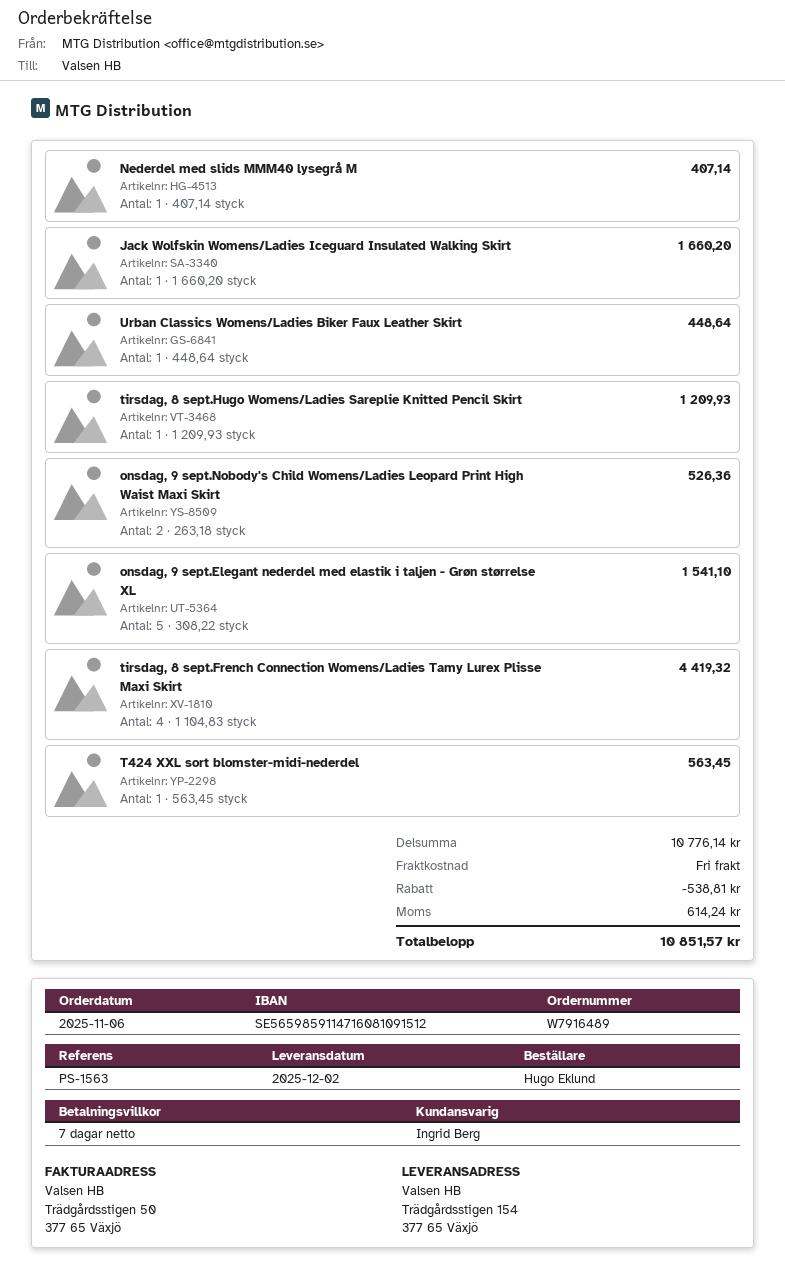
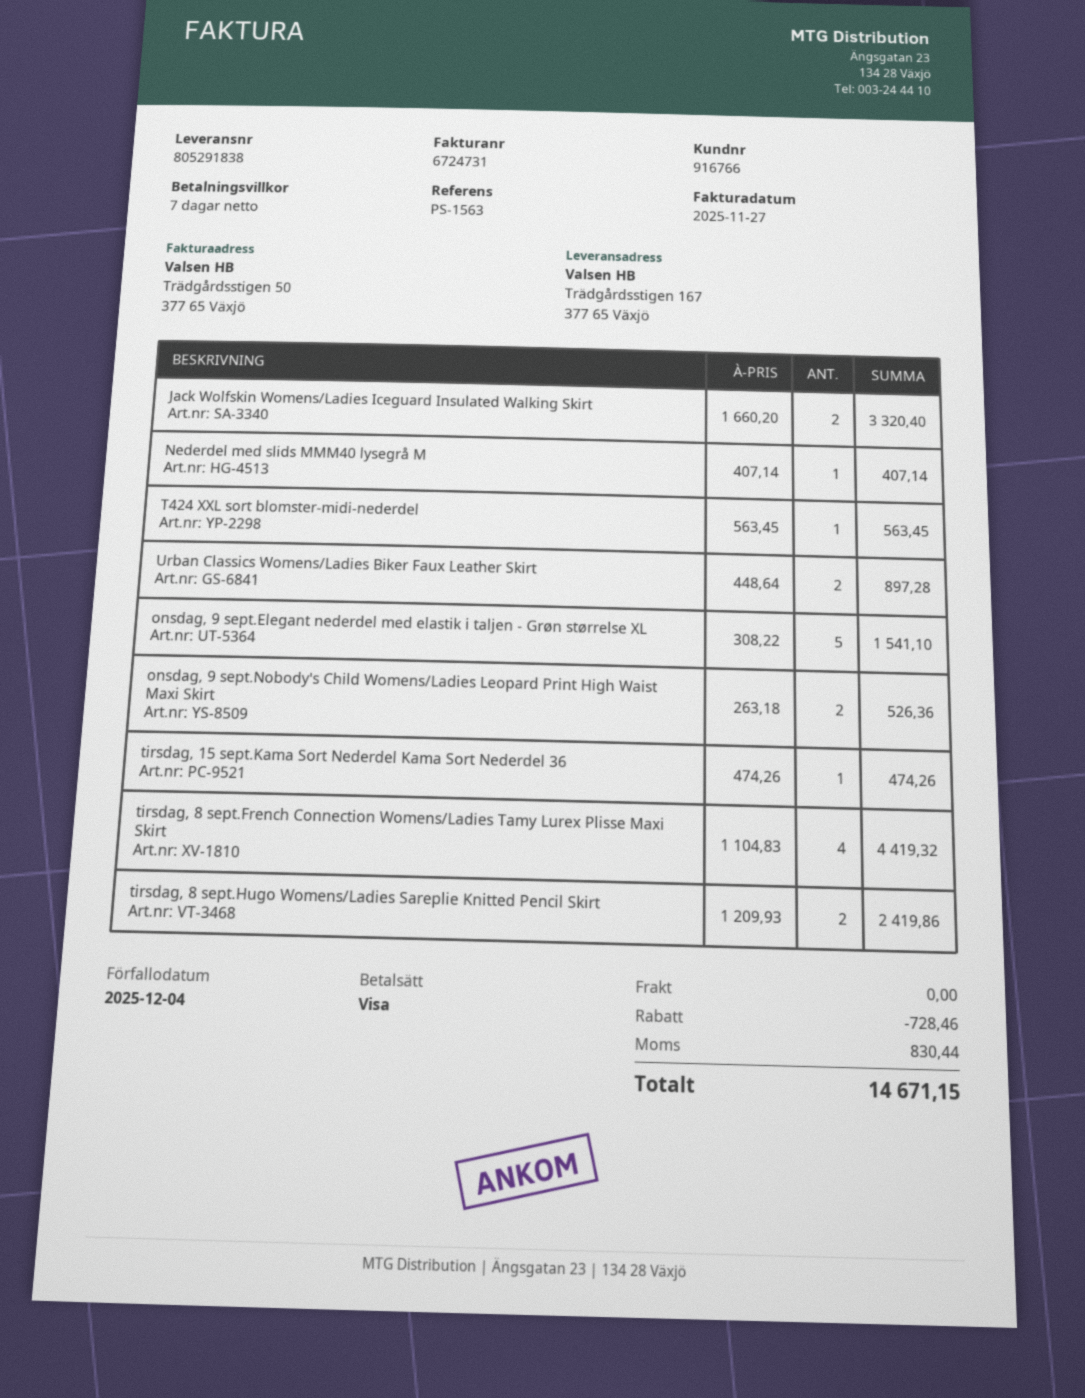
ship to: Trädgårdsstigen 154, 377 65 Växjö -> Trädgårdsstigen 167, 377 65 Växjö
Jack Wolfskin Womens/Ladies Iceguard Insulated Walking Skirt: 1 x 1660.20 = 1660.20 -> 2 x 1660.20 = 3320.40
Urban Classics Womens/Ladies Biker Faux Leather Skirt: 1 x 448.64 = 448.64 -> 2 x 448.64 = 897.28
tirsdag, 8 sept.Hugo Womens/Ladies Sareplie Knitted Pencil Skirt: 1 x 1209.93 = 1209.93 -> 2 x 1209.93 = 2419.86
tirsdag, 15 sept.Kama Sort Nederdel Kama Sort Nederdel 36: none -> 1 x 474.26 = 474.26
discount: 538.81 -> 728.46
tax: 614.24 -> 830.44
total: 10851.57 -> 14671.15

